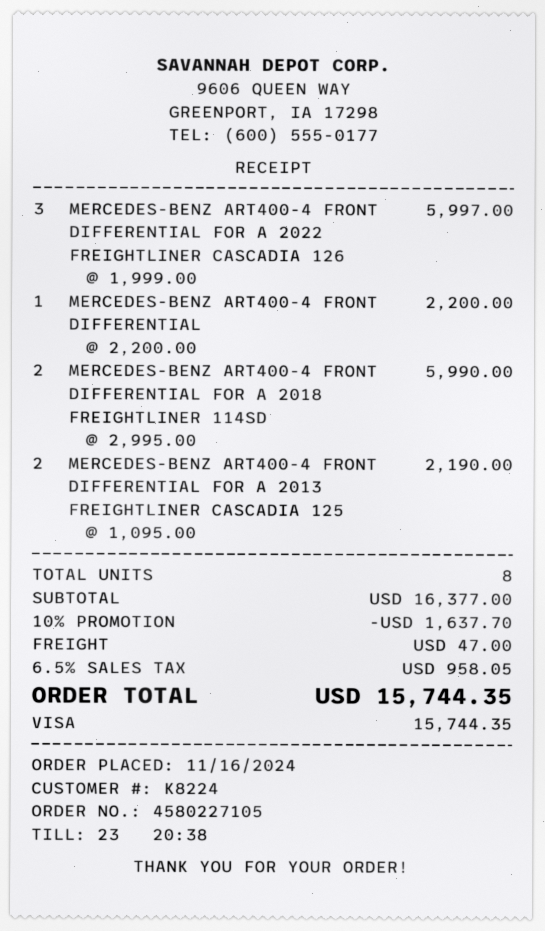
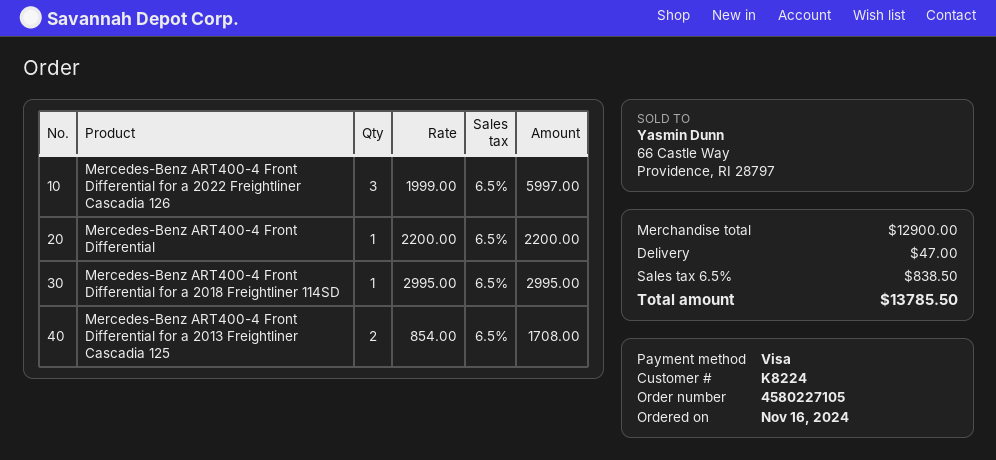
MERCEDES-BENZ ART400-4 FRONT DIFFERENTIAL FOR A 2018 FREIGHTLINER 114SD: 2 x 2995.00 = 5990.00 -> 1 x 2995.00 = 2995.00
MERCEDES-BENZ ART400-4 FRONT DIFFERENTIAL FOR A 2013 FREIGHTLINER CASCADIA 125: 2 x 1095.00 = 2190.00 -> 2 x 854.00 = 1708.00
subtotal: 16377.00 -> 12900.00
discount: 10% = 1637.70 -> none
tax: 6.5% = 958.05 -> 6.5% = 838.50
total: 15744.35 -> 13785.50

